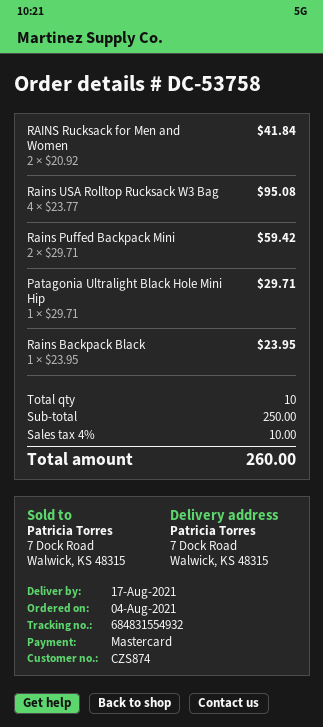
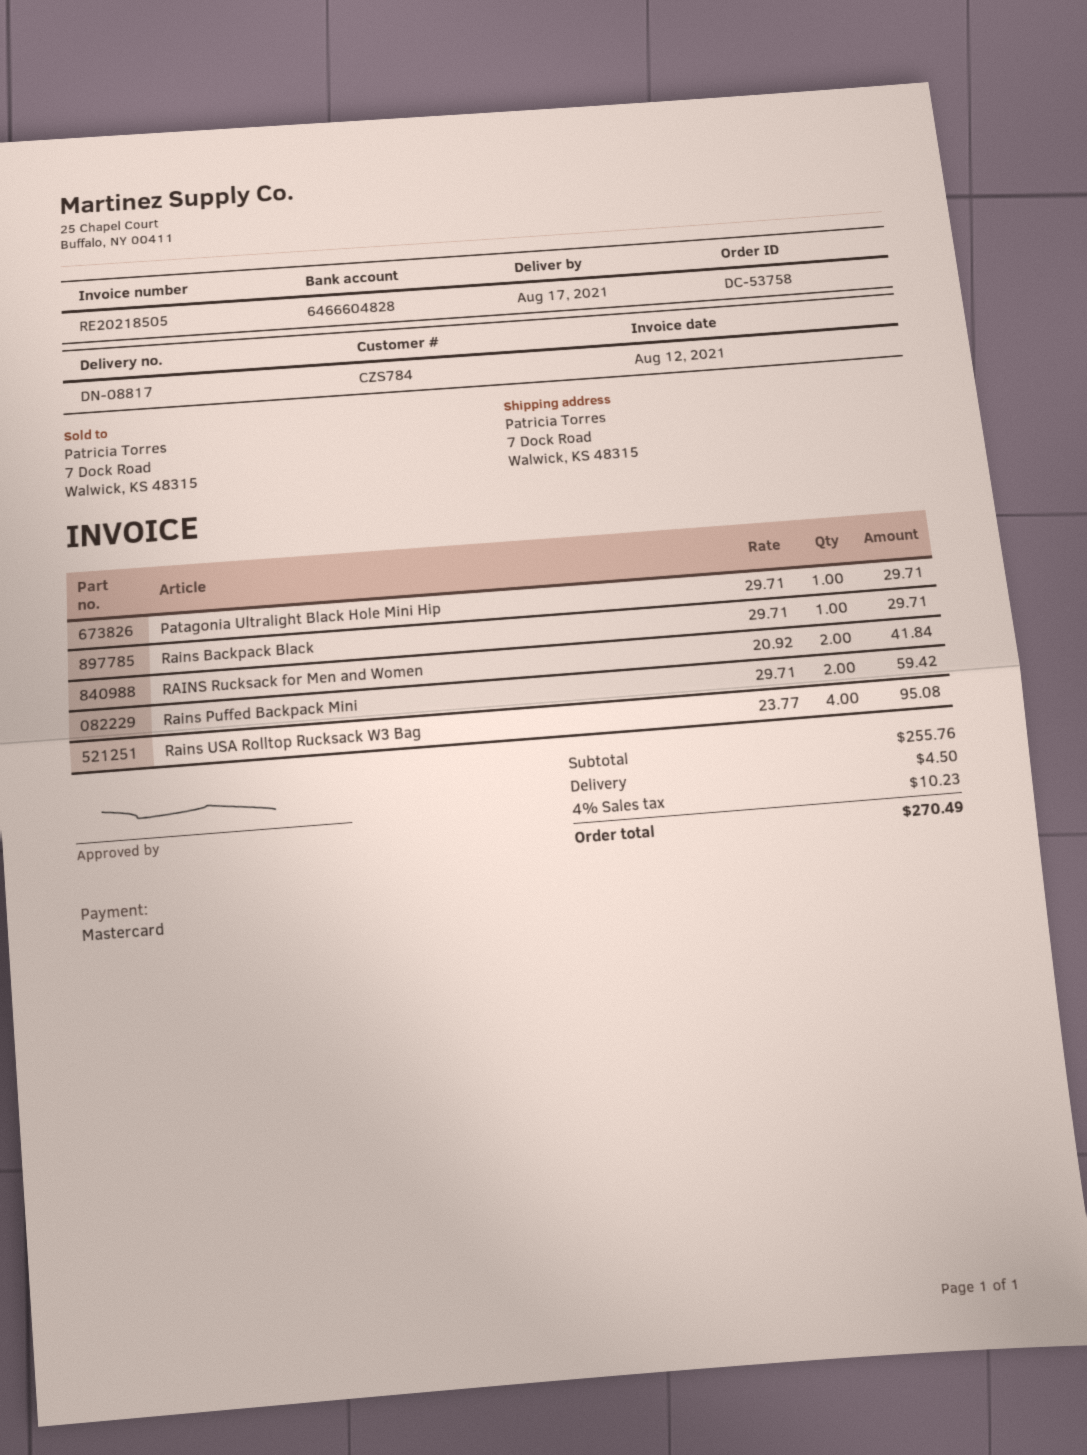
customer number: CZS874 -> CZS784
Rains Backpack Black: 1 x 23.95 = 23.95 -> 1 x 29.71 = 29.71
subtotal: 250.00 -> 255.76
shipping: none -> 4.50
tax: 4% = 10.00 -> 4% = 10.23
total: 260.00 -> 270.49

